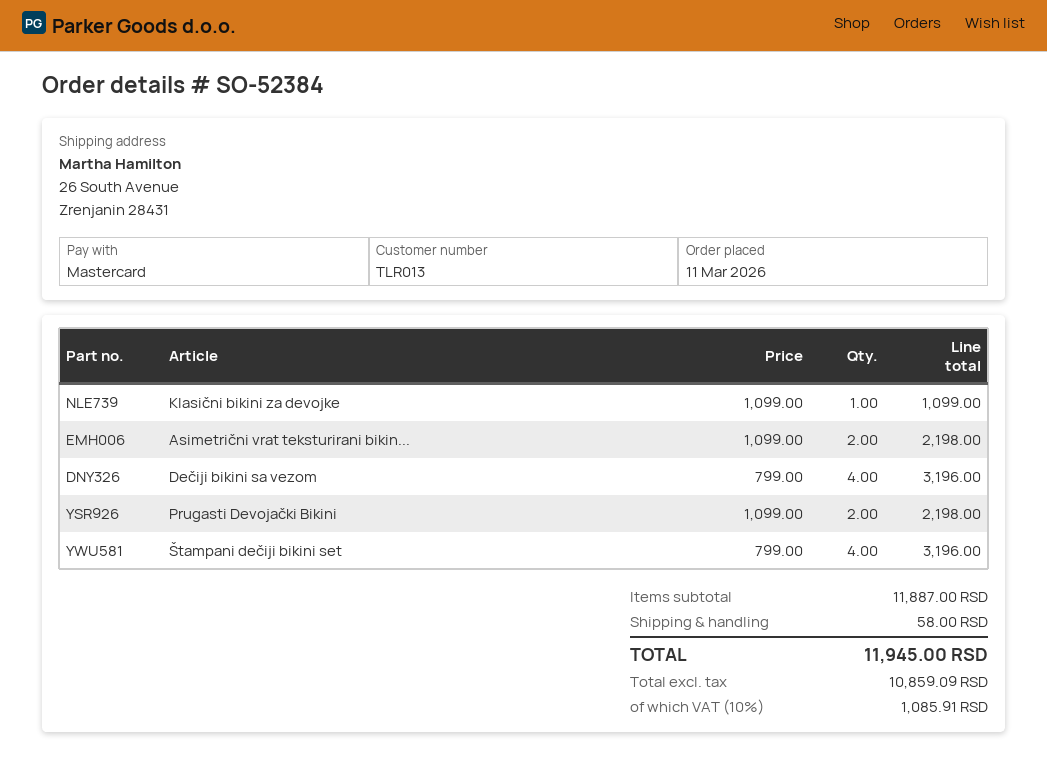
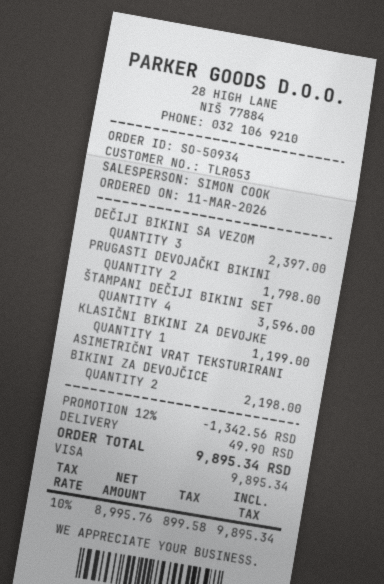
order number: SO-52384 -> SO-50934
customer number: TLR013 -> TLR053
payment method: Mastercard -> Visa
Klasični bikini za devojke: 1 for 1099.00 -> 1 for 1199.00
Dečiji bikini sa vezom: 4 for 3196.00 -> 3 for 2397.00
Prugasti Devojački Bikini: 2 for 2198.00 -> 2 for 1798.00
Štampani dečiji bikini set: 4 for 3196.00 -> 4 for 3596.00
discount: none -> 12% = 1342.56
shipping: 58.00 -> 49.90
net: 10859.09 -> 8995.76
tax: 10% = 1085.91 -> 10% = 899.58
total: 11945.00 -> 9895.34

